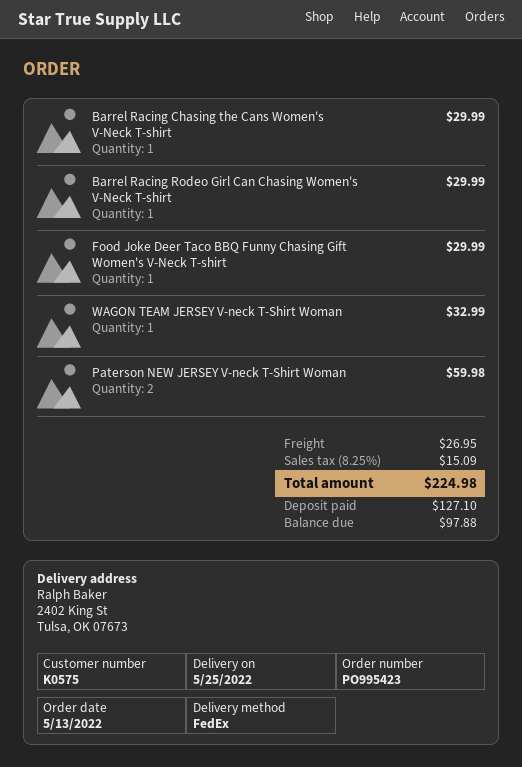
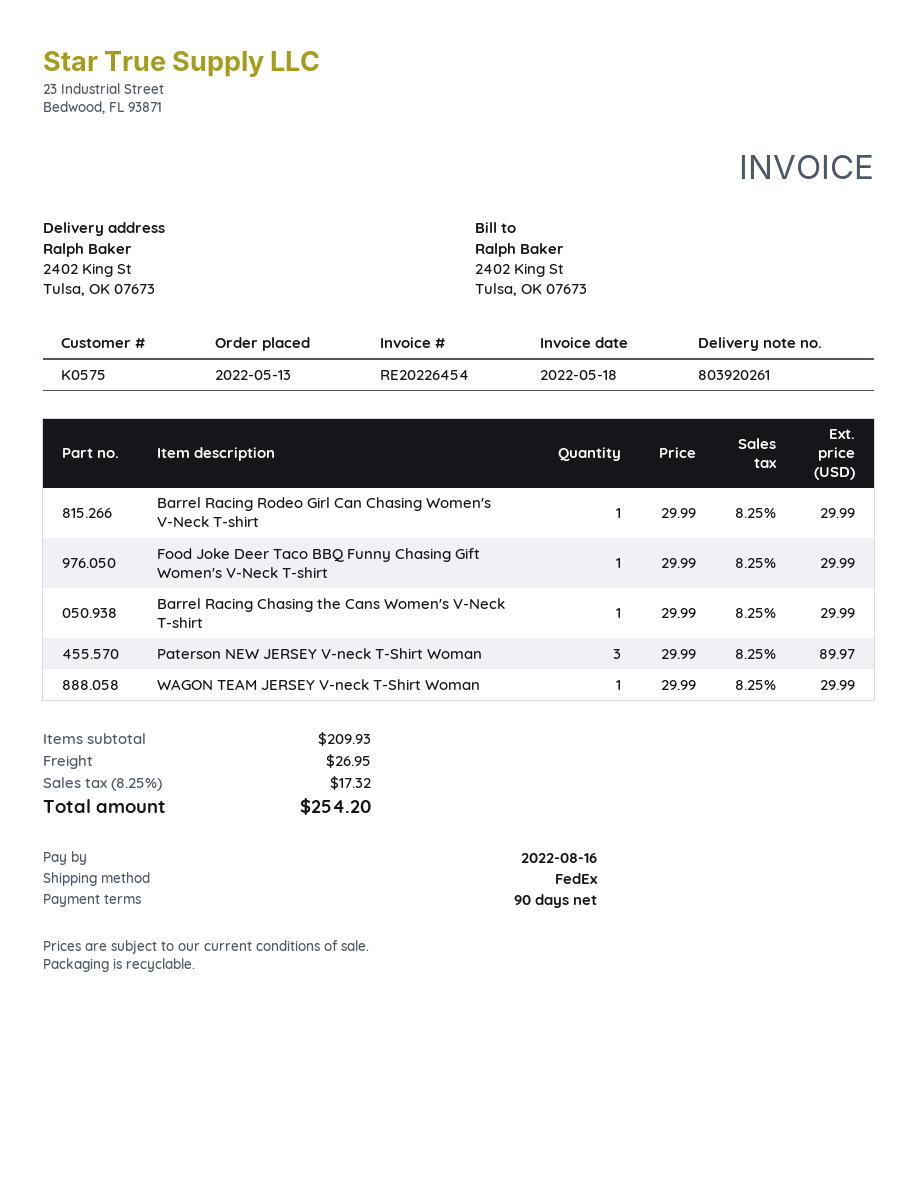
WAGON TEAM JERSEY V-neck T-Shirt Woman: 1 for 32.99 -> 1 for 29.99
Paterson NEW JERSEY V-neck T-Shirt Woman: 2 for 59.98 -> 3 for 89.97
tax: 8.25% = 15.09 -> 8.25% = 17.32
total: 224.98 -> 254.20

